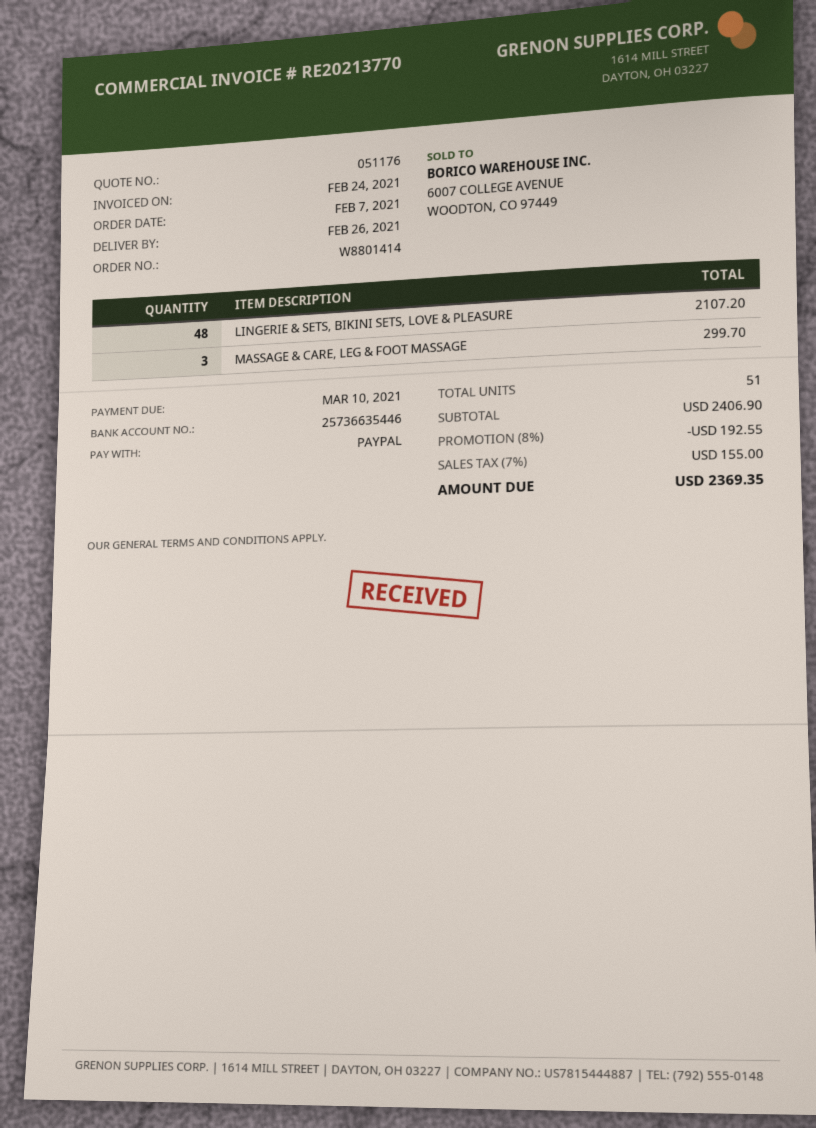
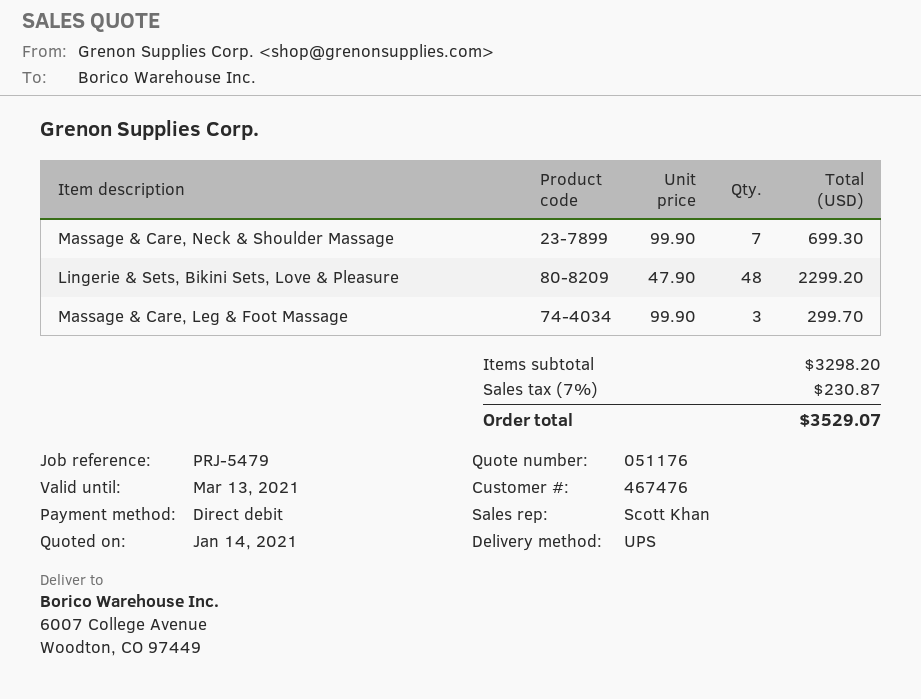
payment method: PayPal -> direct debit
LINGERIE & SETS, BIKINI SETS, LOVE & PLEASURE: 48 for 2107.20 -> 48 for 2299.20
Massage & Care, Neck & Shoulder Massage: none -> 7 for 699.30
subtotal: 2406.90 -> 3298.20
discount: 8% = 192.55 -> none
tax: 7% = 155.00 -> 7% = 230.87
total: 2369.35 -> 3529.07

